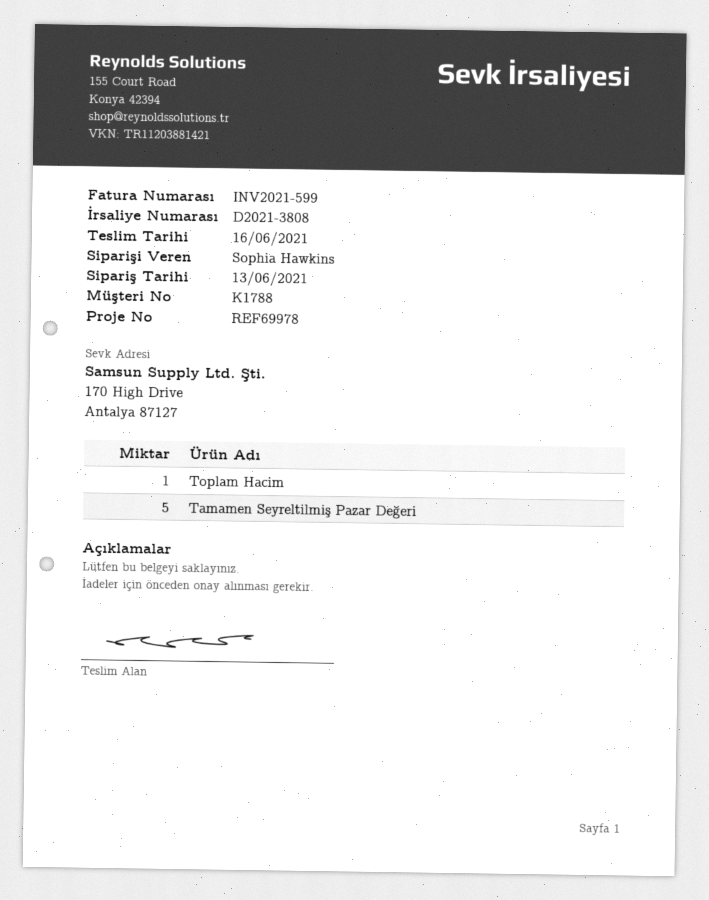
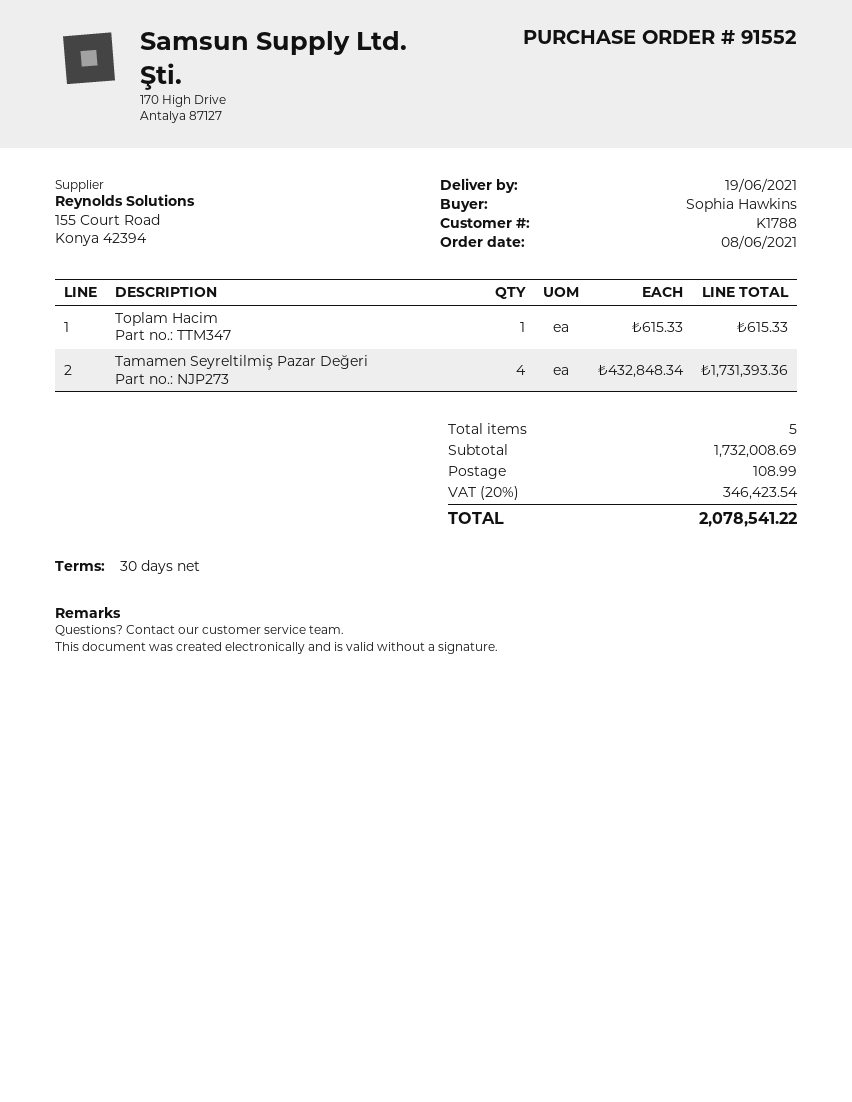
order date: 2021-06-13 -> 2021-06-08
delivery date: 2021-06-16 -> 2021-06-19
Tamamen Seyreltilmiş Pazar Değeri: 5 -> 4

